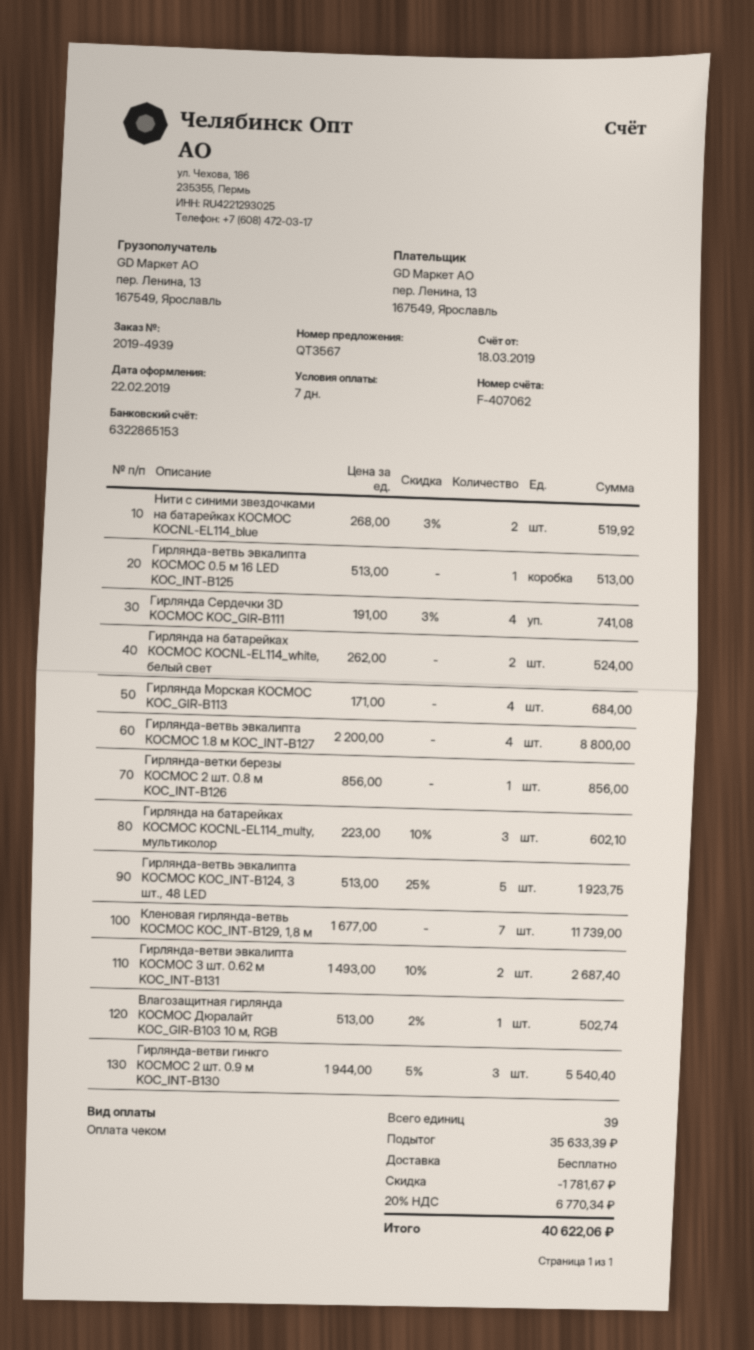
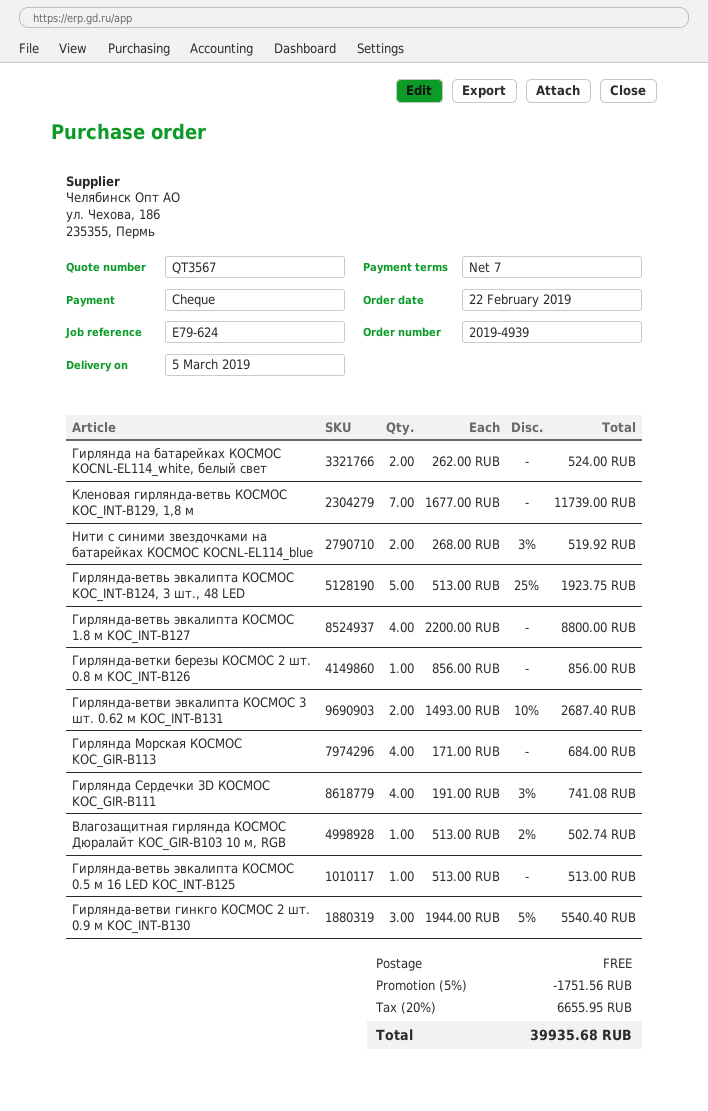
Гирлянда на батарейках КОСМОС KOCNL-EL114_multy, мультиколор: 3 x 223.00 - 10% = 602.10 -> none
discount: 1781.67 -> 1751.56
tax: 20% = 6770.34 -> 20% = 6655.95
total: 40622.06 -> 39935.68

